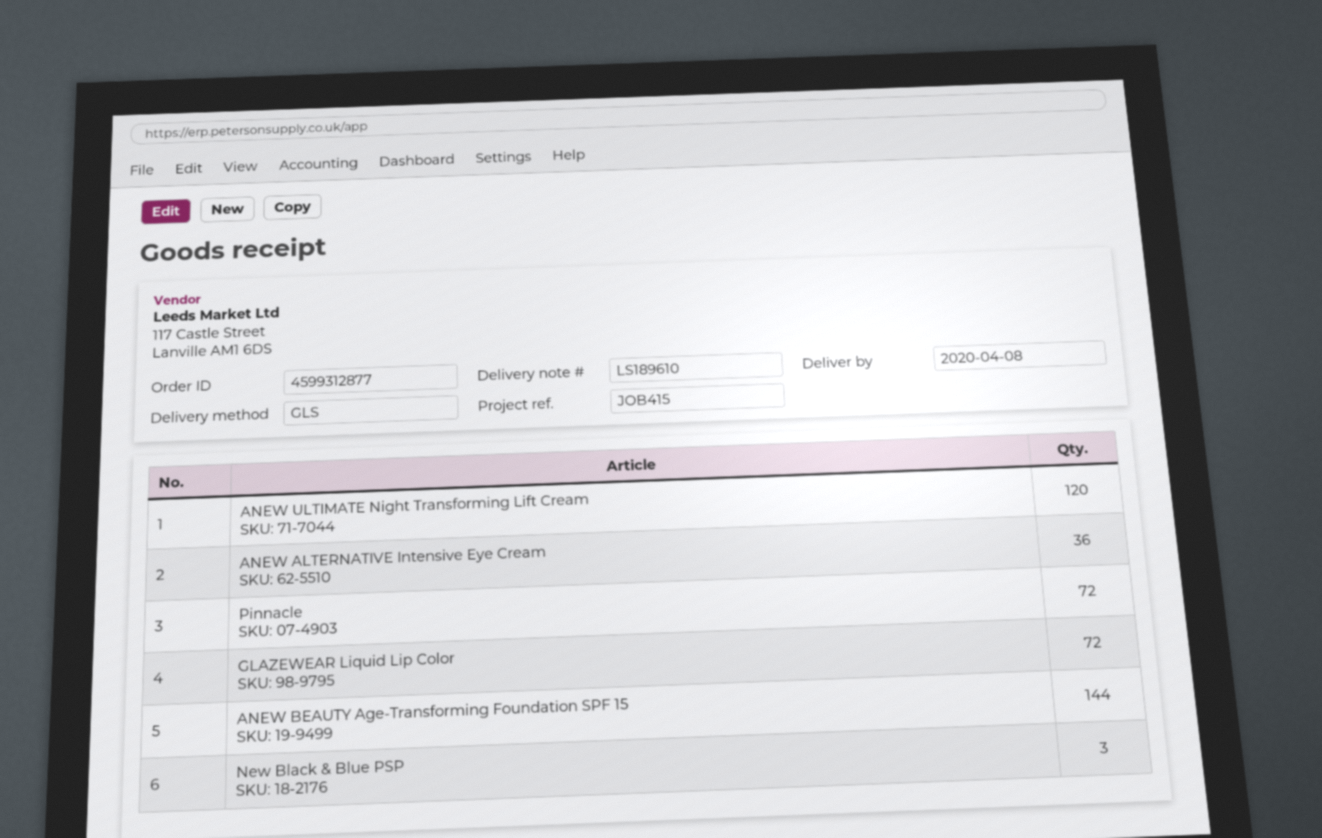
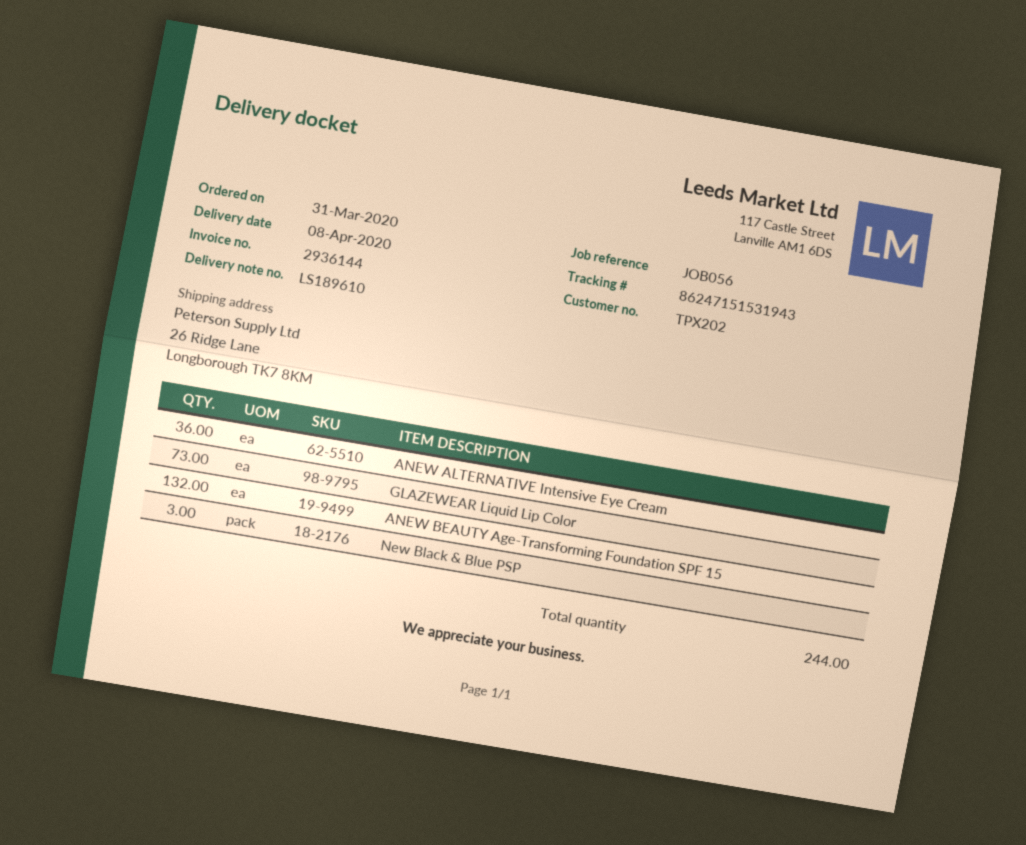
reference: JOB415 -> JOB056
ANEW ULTIMATE Night Transforming Lift Cream: 120 -> none
Pinnacle: 72 -> none
GLAZEWEAR Liquid Lip Color: 72 -> 73
ANEW BEAUTY Age-Transforming Foundation SPF 15: 144 -> 132

